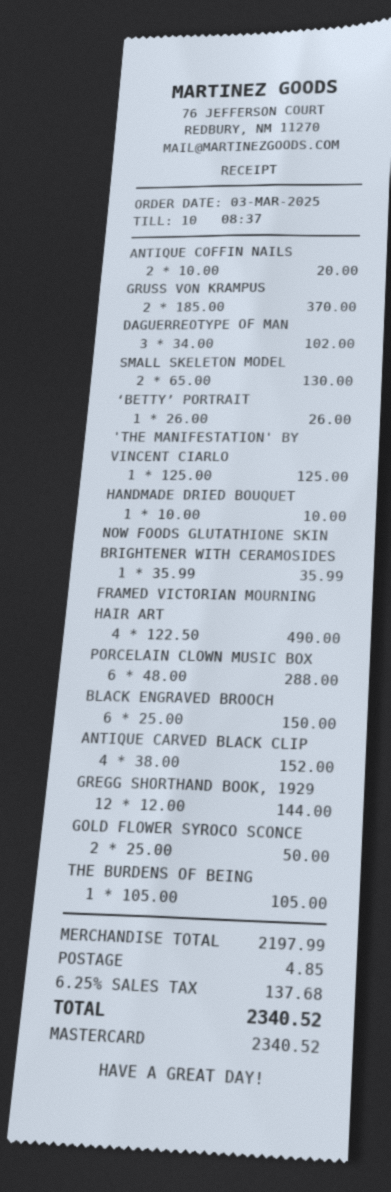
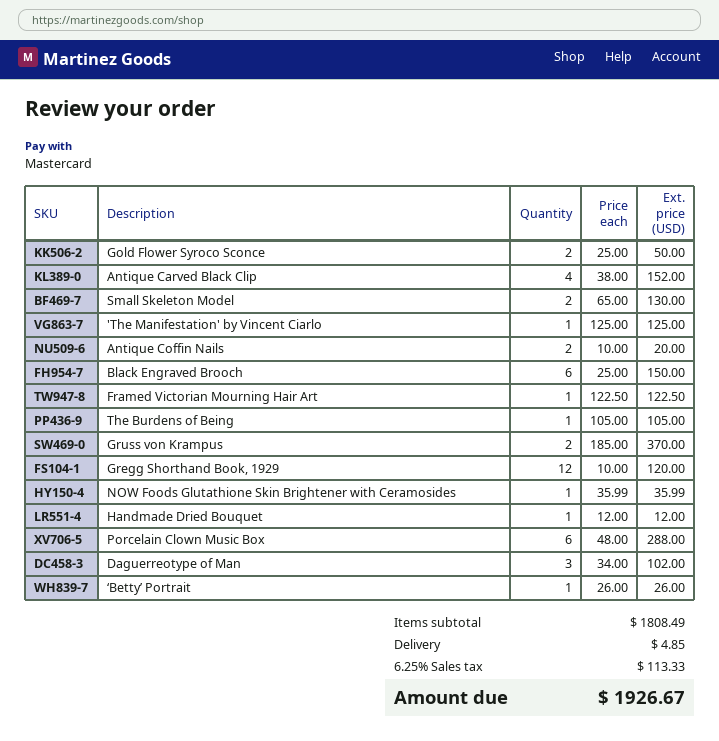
HANDMADE DRIED BOUQUET: 1 x 10.00 = 10.00 -> 1 x 12.00 = 12.00
FRAMED VICTORIAN MOURNING HAIR ART: 4 x 122.50 = 490.00 -> 1 x 122.50 = 122.50
GREGG SHORTHAND BOOK, 1929: 12 x 12.00 = 144.00 -> 12 x 10.00 = 120.00
subtotal: 2197.99 -> 1808.49
tax: 6.25% = 137.68 -> 6.25% = 113.33
total: 2340.52 -> 1926.67

